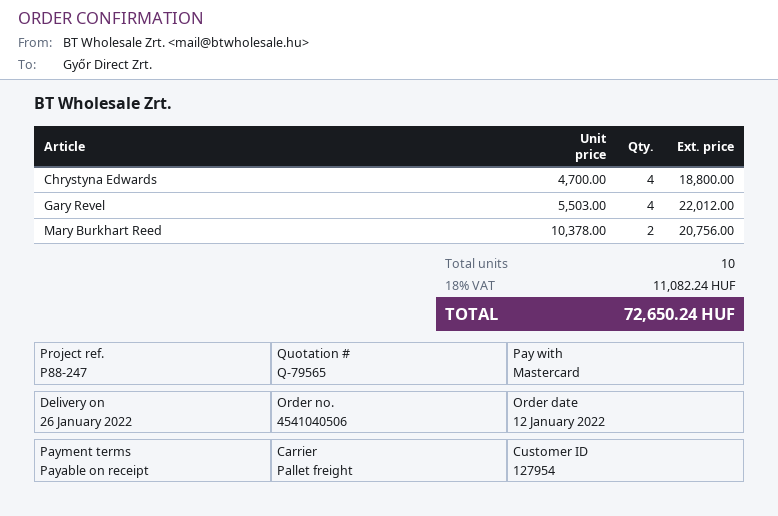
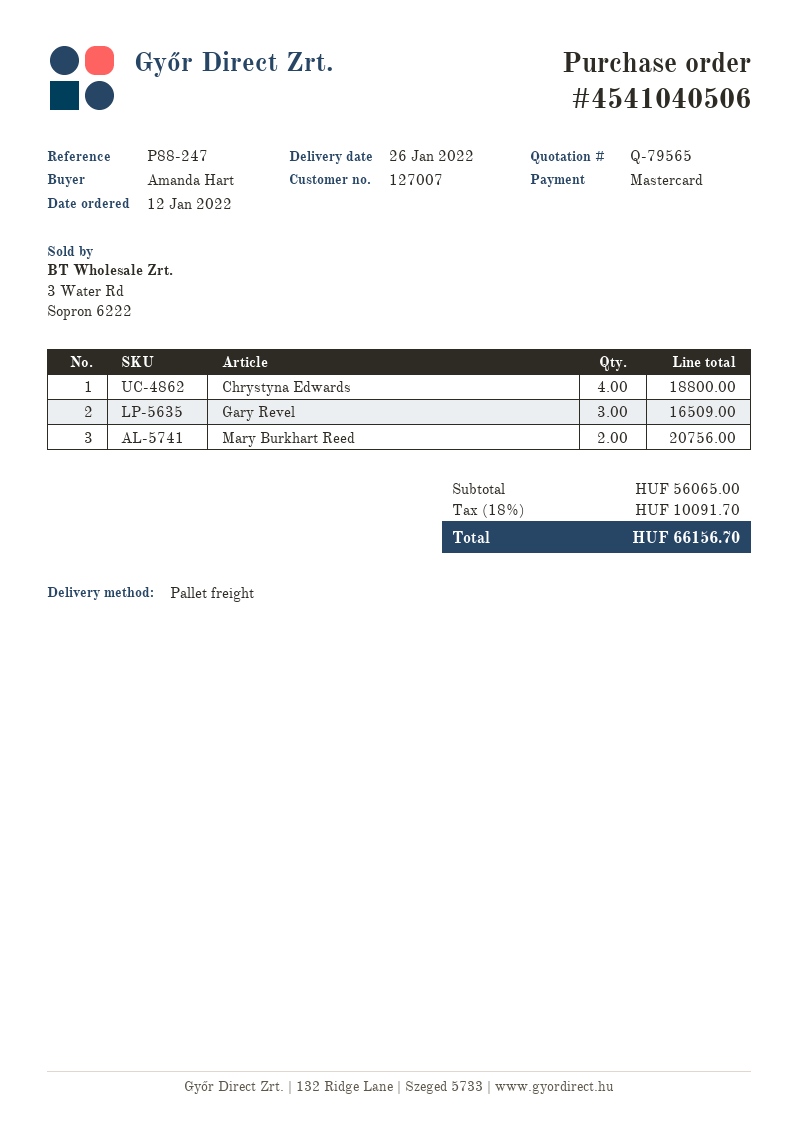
customer number: 127954 -> 127007
Gary Revel: 4 for 22012.00 -> 3 for 16509.00
tax: 18% = 11082.24 -> 18% = 10091.70
total: 72650.24 -> 66156.70

